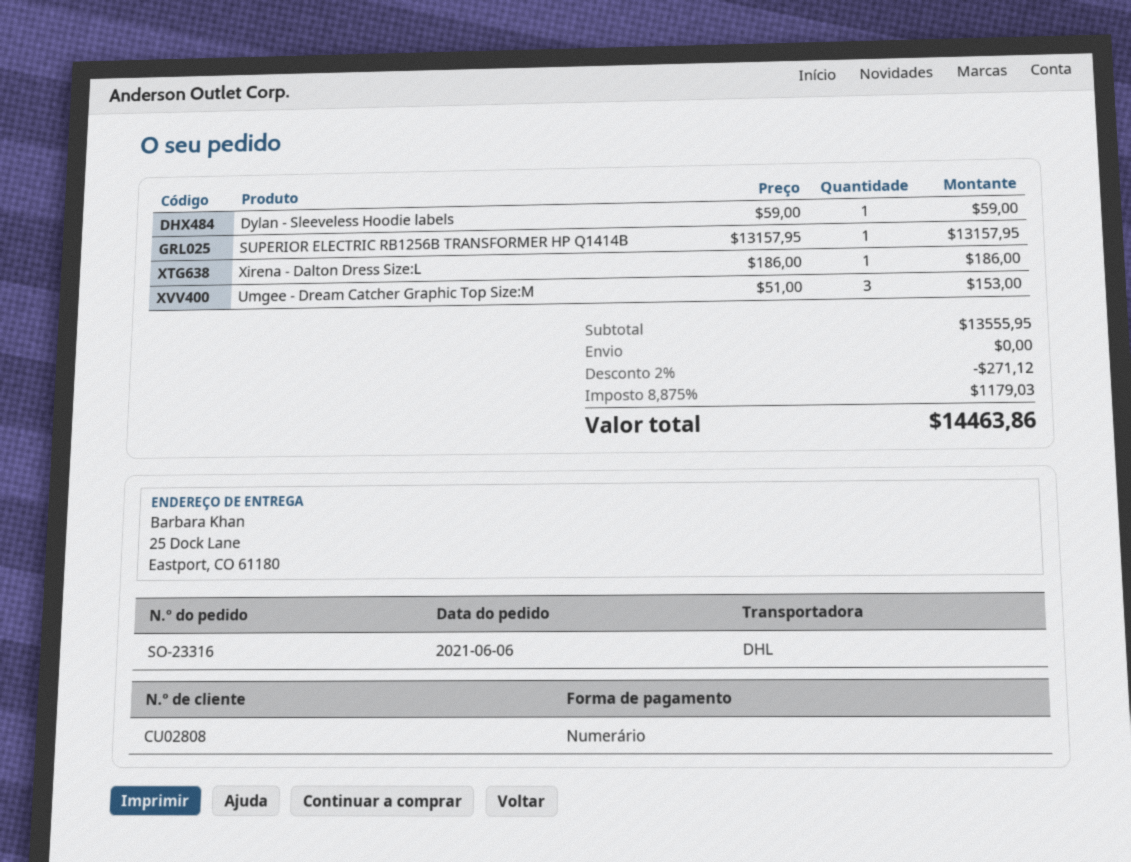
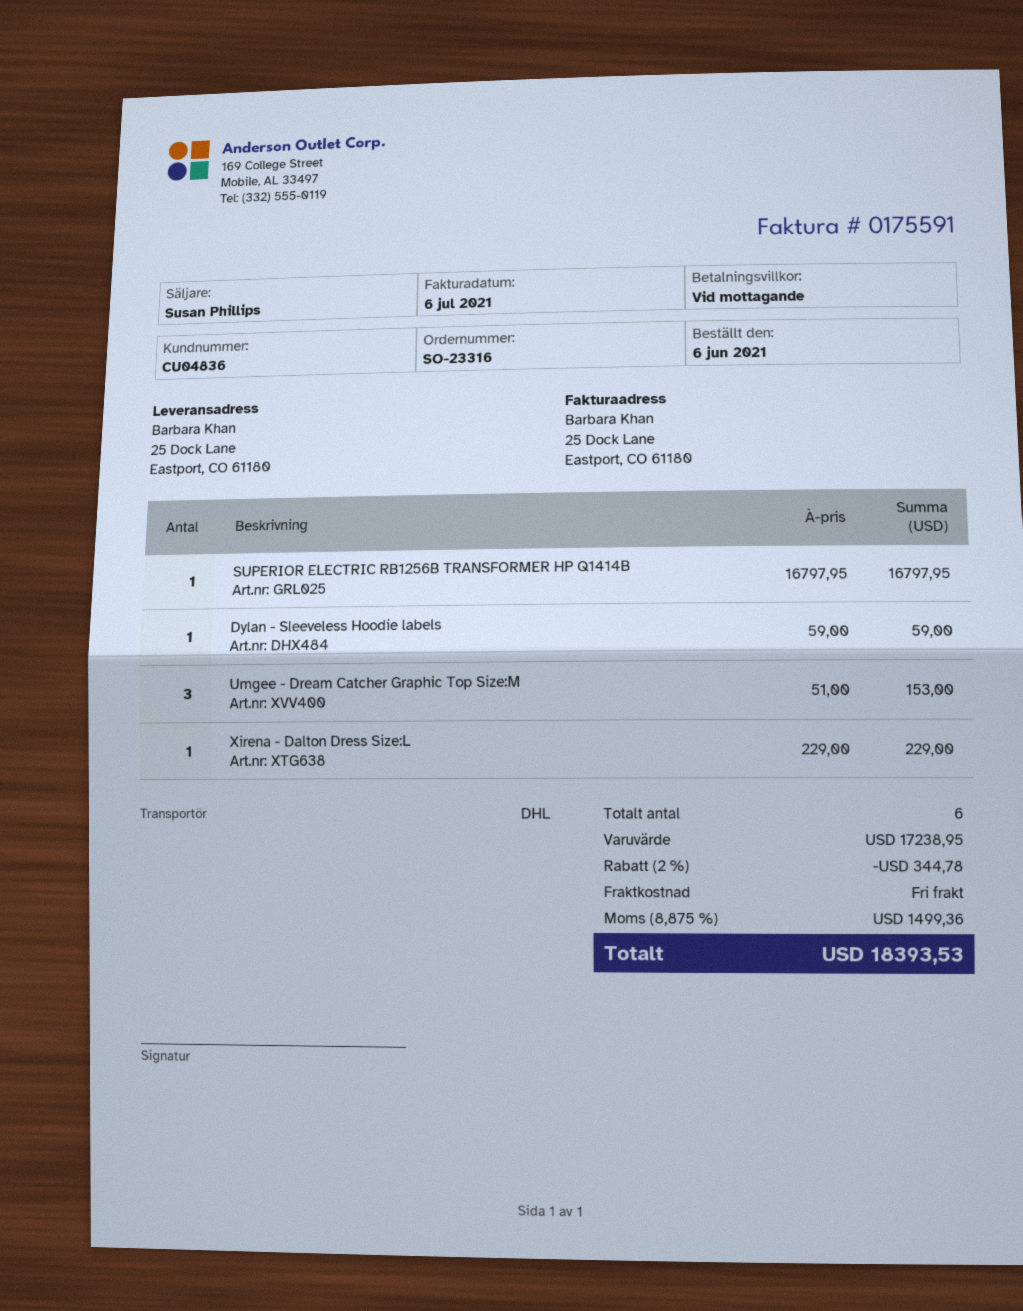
customer number: CU02808 -> CU04836
SUPERIOR ELECTRIC RB1256B TRANSFORMER HP Q1414B: 1 x 13157.95 = 13157.95 -> 1 x 16797.95 = 16797.95
Xirena - Dalton Dress Size:L: 1 x 186.00 = 186.00 -> 1 x 229.00 = 229.00
subtotal: 13555.95 -> 17238.95
discount: 2% = 271.12 -> 2% = 344.78
tax: 8.875% = 1179.03 -> 8.875% = 1499.36
total: 14463.86 -> 18393.53

